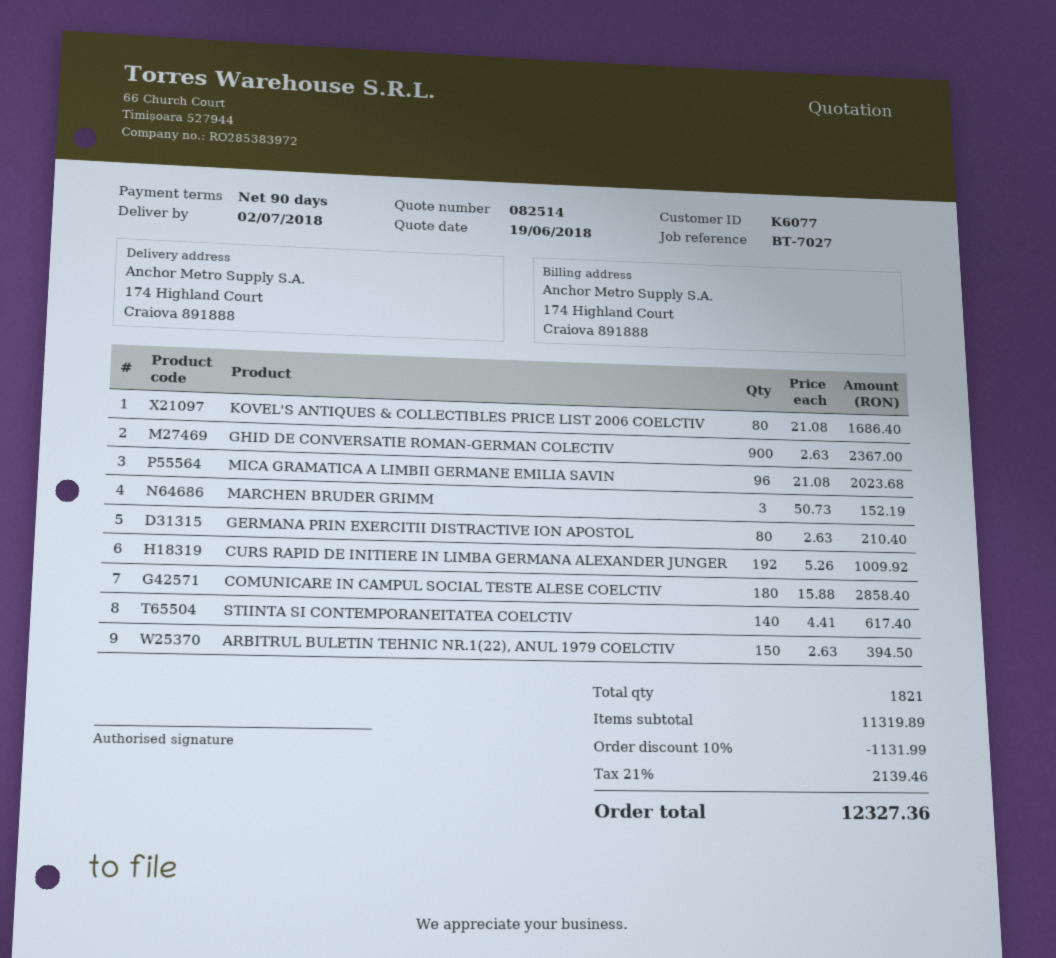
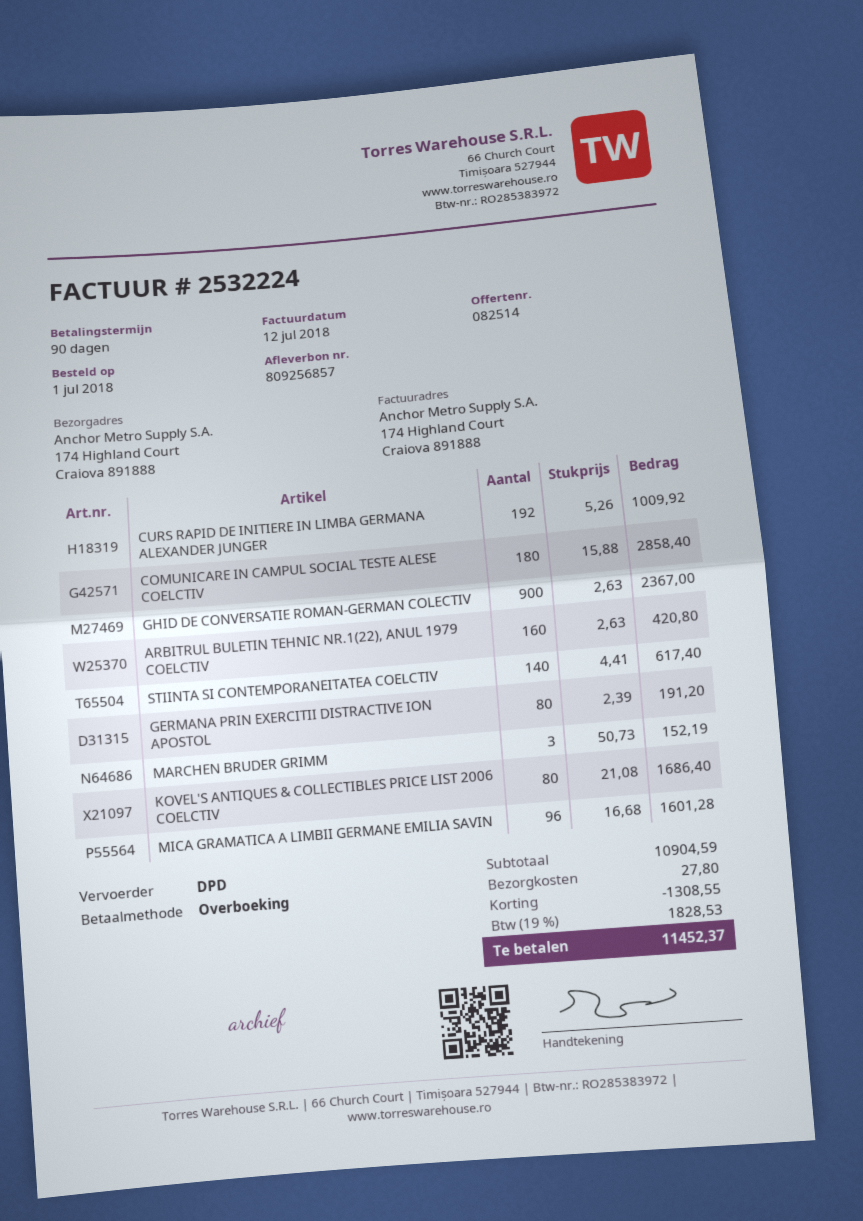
MICA GRAMATICA A LIMBII GERMANE EMILIA SAVIN: 96 x 21.08 = 2023.68 -> 96 x 16.68 = 1601.28
GERMANA PRIN EXERCITII DISTRACTIVE ION APOSTOL: 80 x 2.63 = 210.40 -> 80 x 2.39 = 191.20
ARBITRUL BULETIN TEHNIC NR.1(22), ANUL 1979 COELCTIV: 150 x 2.63 = 394.50 -> 160 x 2.63 = 420.80
subtotal: 11319.89 -> 10904.59
discount: 1131.99 -> 1308.55
shipping: none -> 27.80
tax: 21% = 2139.46 -> 19% = 1828.53
total: 12327.36 -> 11452.37

